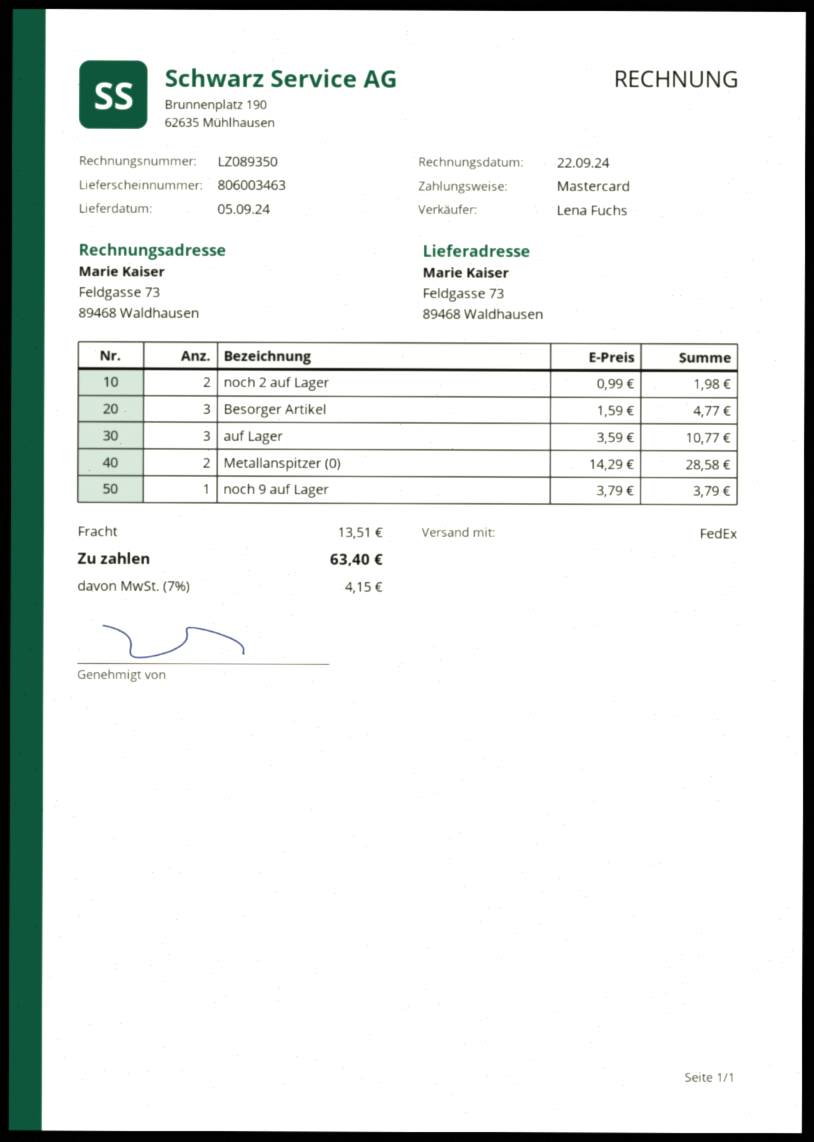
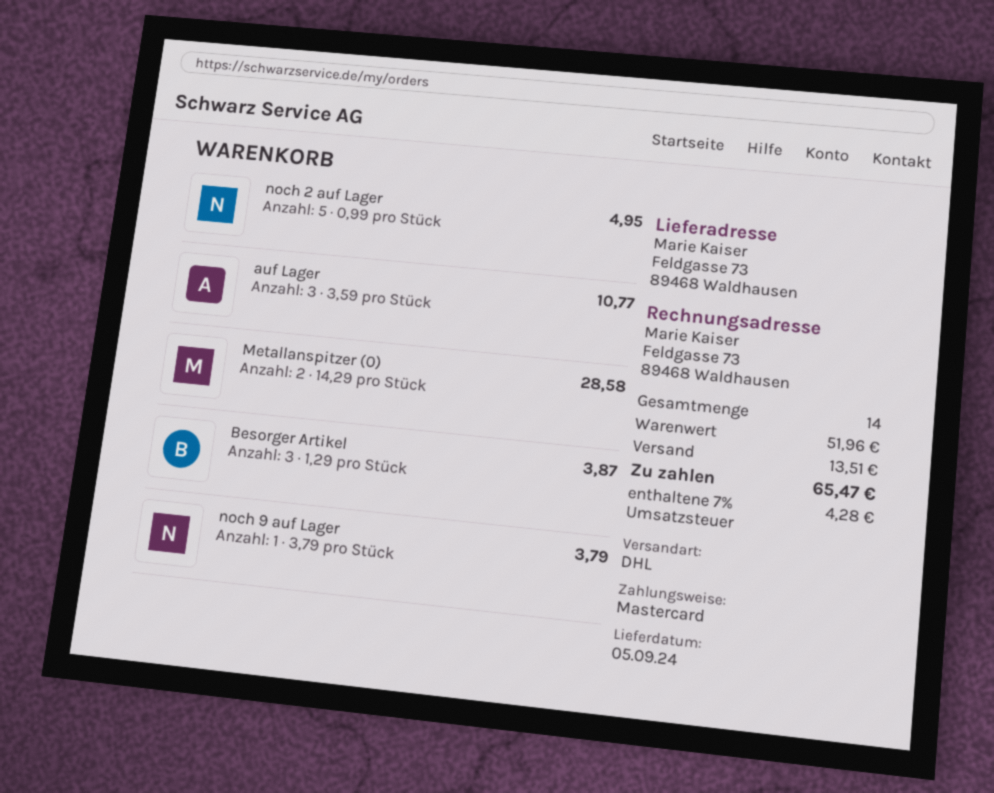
shipping method: FedEx -> DHL
noch 2 auf Lager: 2 x 0.99 = 1.98 -> 5 x 0.99 = 4.95
Besorger Artikel: 3 x 1.59 = 4.77 -> 3 x 1.29 = 3.87
tax: 7% = 4.15 -> 7% = 4.28
total: 63.40 -> 65.47

